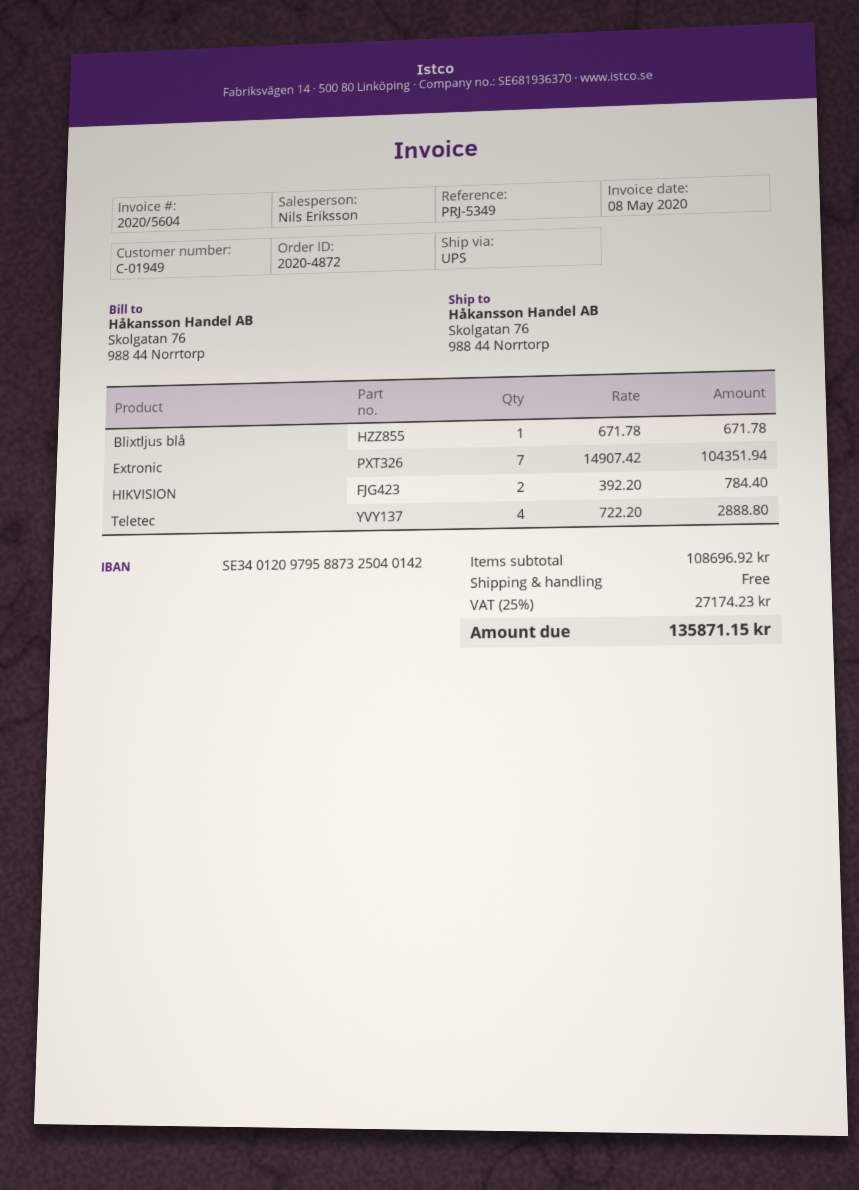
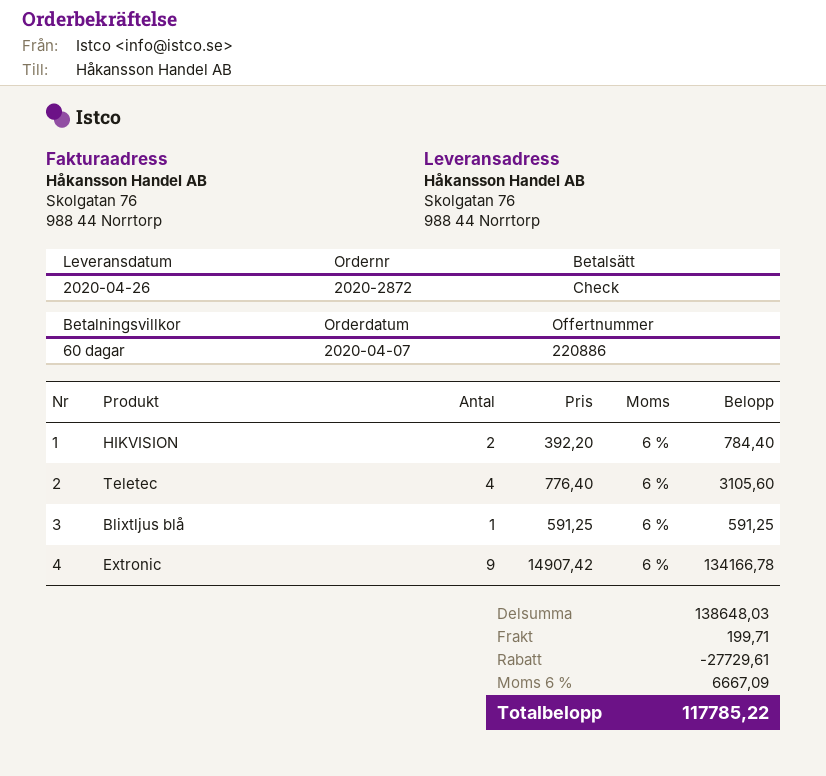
order number: 2020-4872 -> 2020-2872
Blixtljus blå: 1 x 671.78 = 671.78 -> 1 x 591.25 = 591.25
Extronic: 7 x 14907.42 = 104351.94 -> 9 x 14907.42 = 134166.78
Teletec: 4 x 722.20 = 2888.80 -> 4 x 776.40 = 3105.60
subtotal: 108696.92 -> 138648.03
discount: none -> 27729.61
shipping: 0.00 -> 199.71
tax: 25% = 27174.23 -> 6% = 6667.09
total: 135871.15 -> 117785.22

